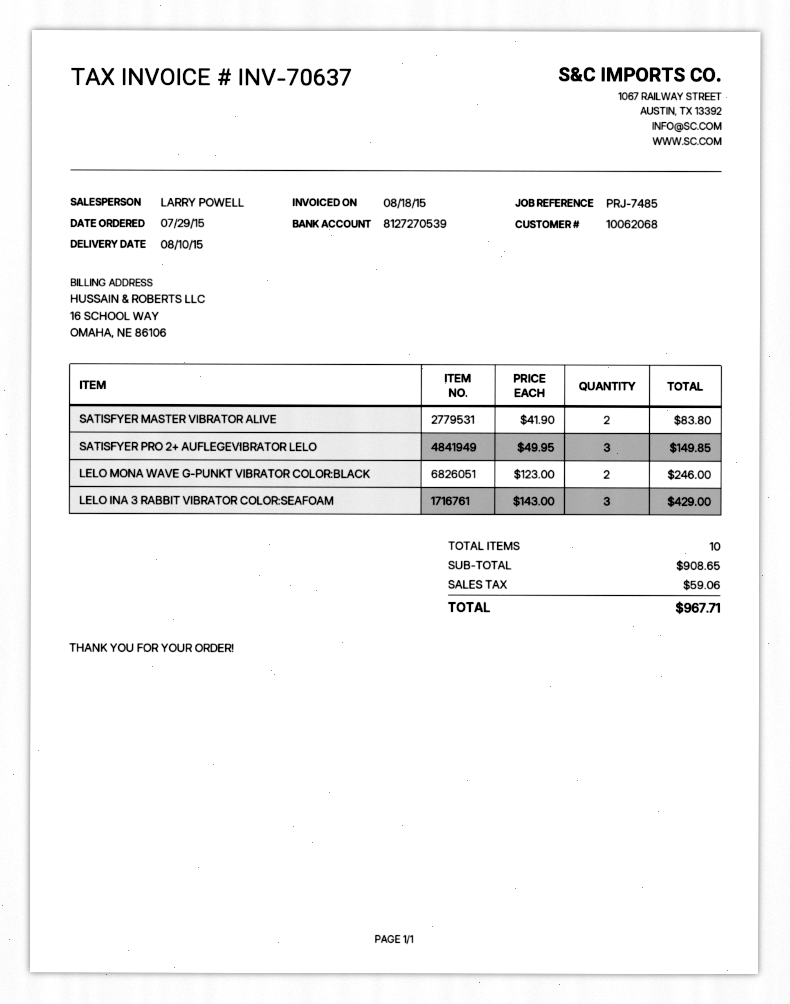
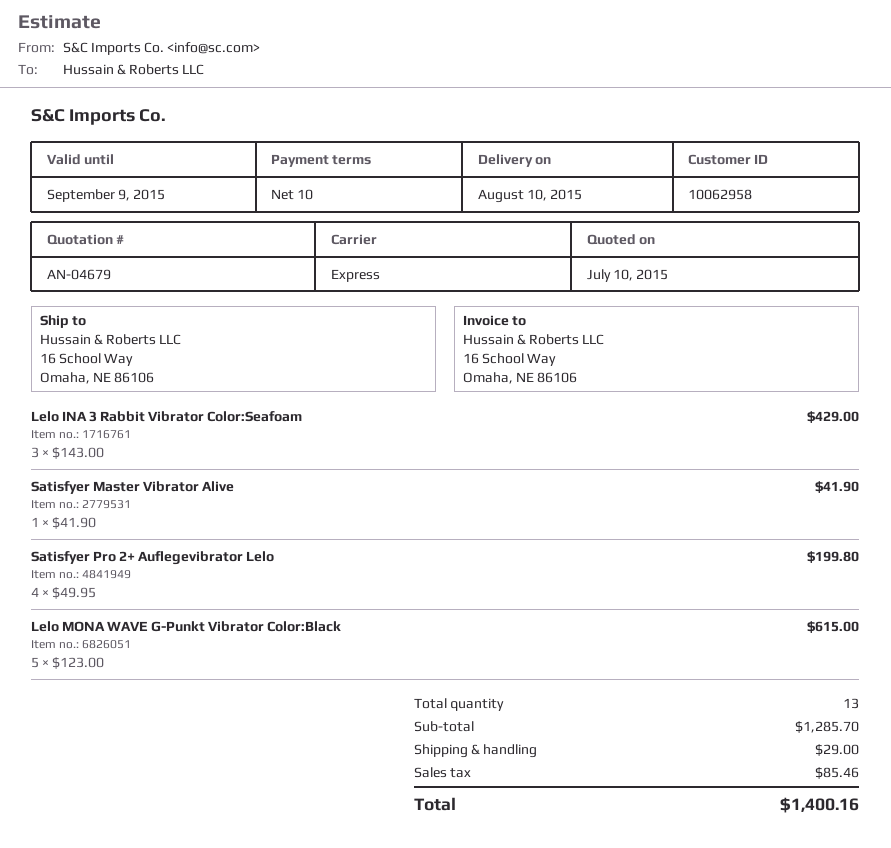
customer number: 10062068 -> 10062958
SATISFYER MASTER VIBRATOR ALIVE: 2 x 41.90 = 83.80 -> 1 x 41.90 = 41.90
SATISFYER PRO 2+ AUFLEGEVIBRATOR LELO: 3 x 49.95 = 149.85 -> 4 x 49.95 = 199.80
LELO MONA WAVE G-PUNKT VIBRATOR COLOR:BLACK: 2 x 123.00 = 246.00 -> 5 x 123.00 = 615.00
total quantity: 10 -> 13
subtotal: 908.65 -> 1285.70
shipping: none -> 29.00
tax: 59.06 -> 85.46
total: 967.71 -> 1400.16

